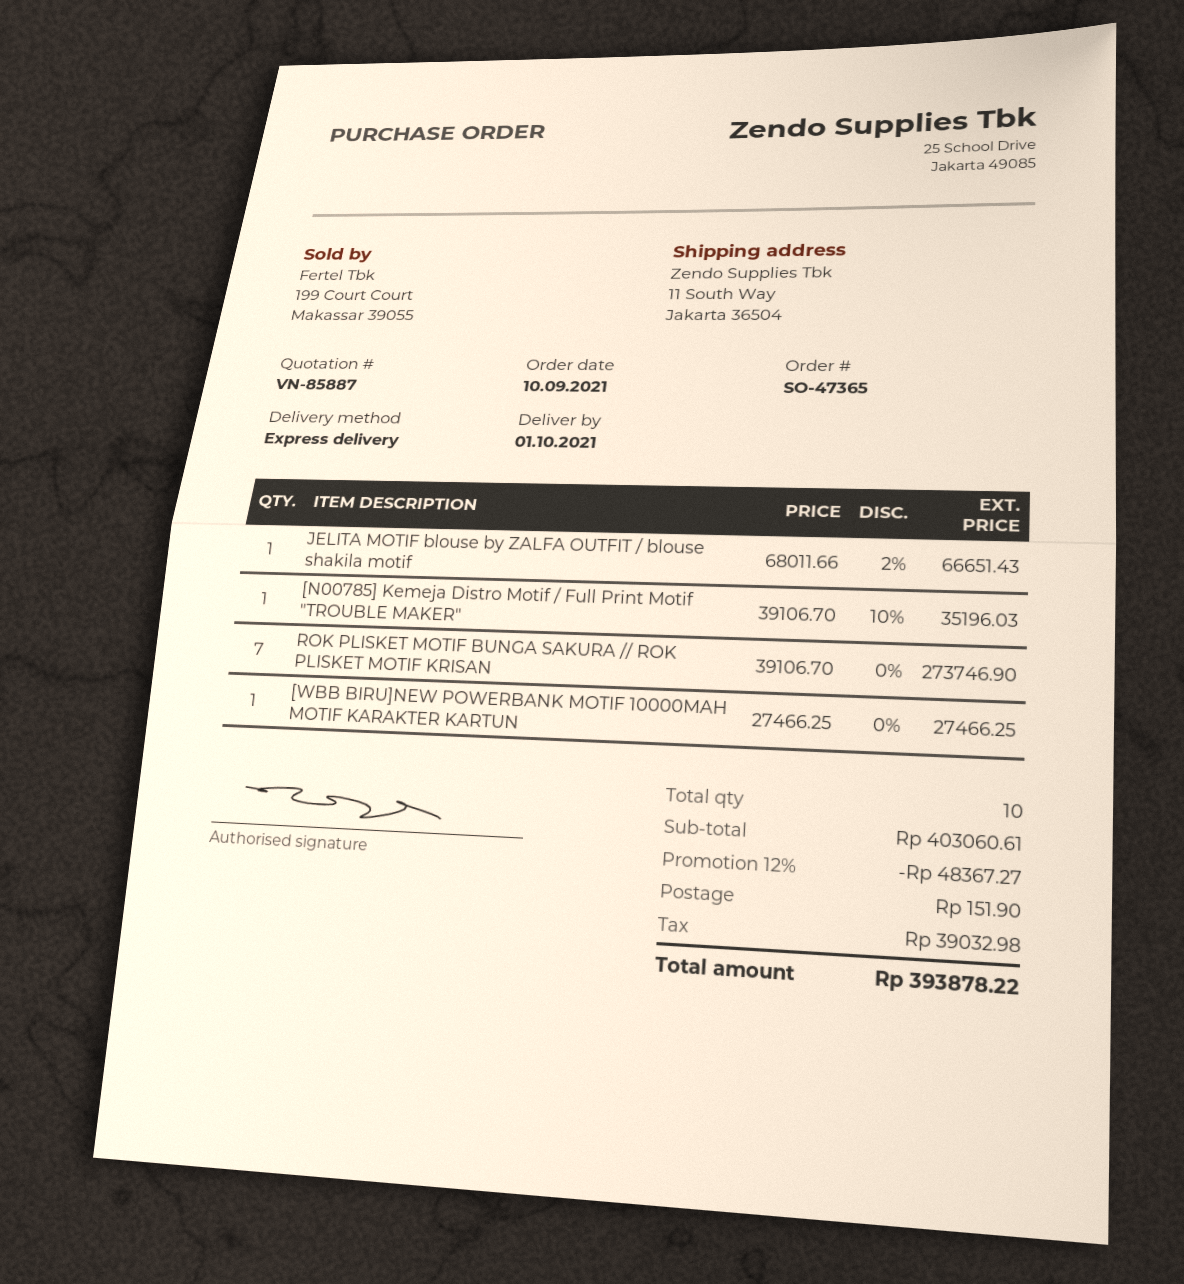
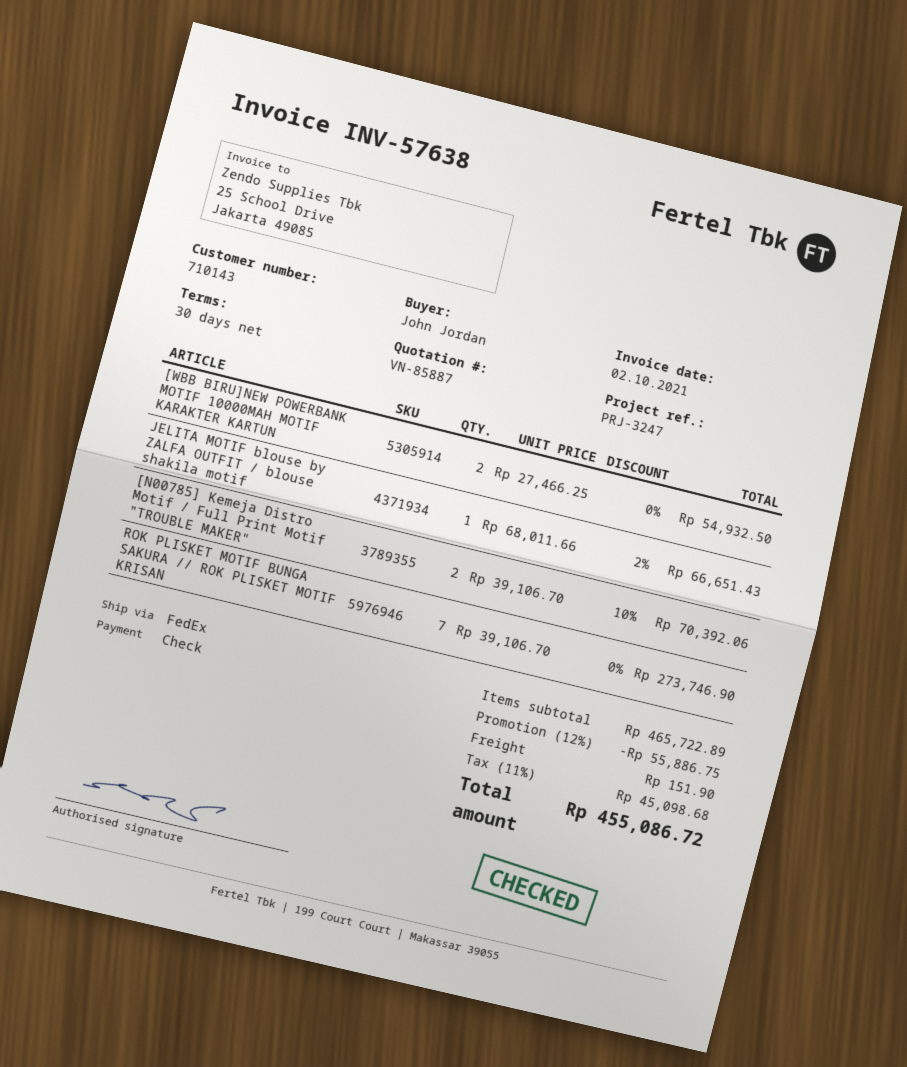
shipping method: express -> FedEx
[N00785] Kemeja Distro Motif / Full Print Motif "TROUBLE MAKER": 1 x 39106.70 - 10% = 35196.03 -> 2 x 39106.70 - 10% = 70392.06
[WBB BIRU]NEW POWERBANK MOTIF 10000MAH MOTIF KARAKTER KARTUN: 1 x 27466.25 = 27466.25 -> 2 x 27466.25 = 54932.50
subtotal: 403060.61 -> 465722.89
discount: 12% = 48367.27 -> 12% = 55886.75
tax: 39032.98 -> 45098.68
total: 393878.22 -> 455086.72

